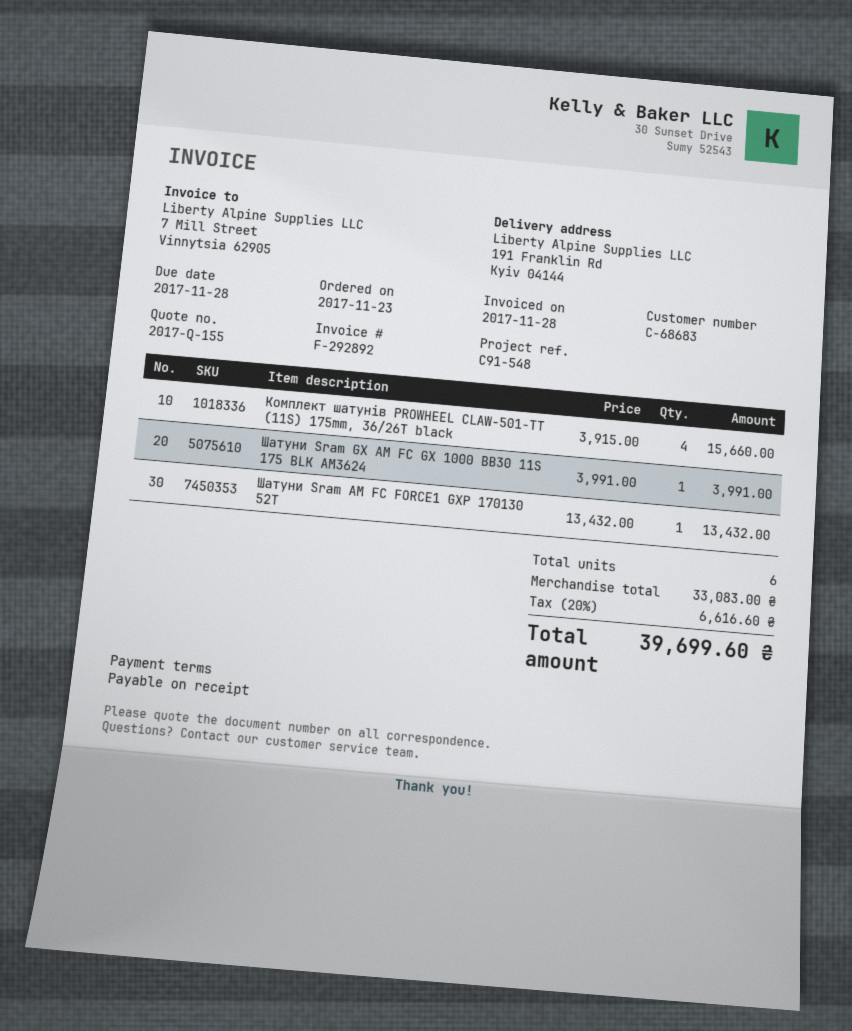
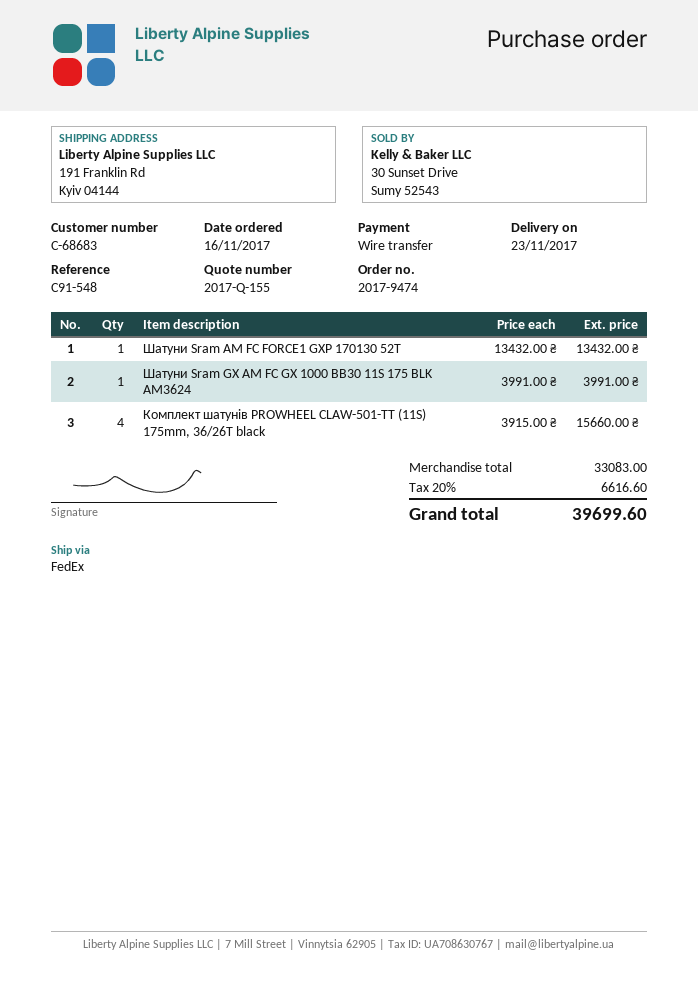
order date: 2017-11-23 -> 2017-11-16

